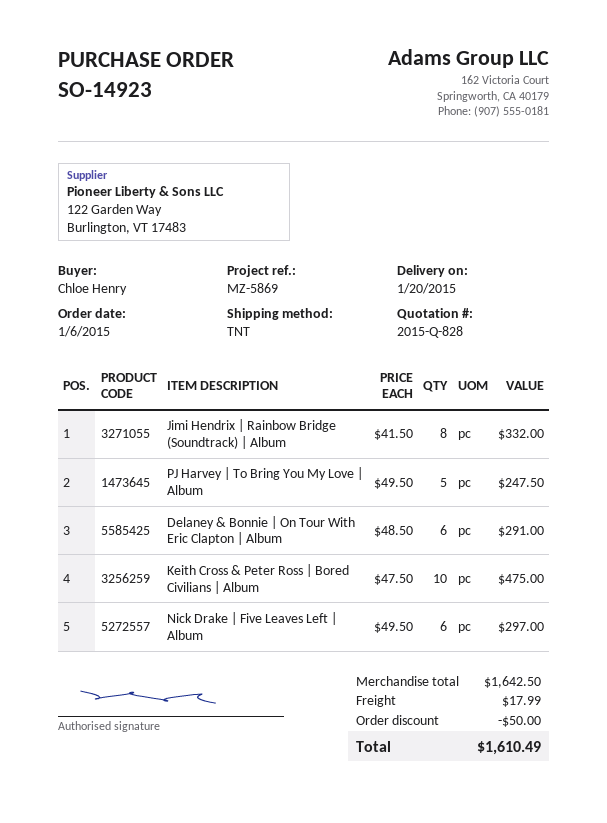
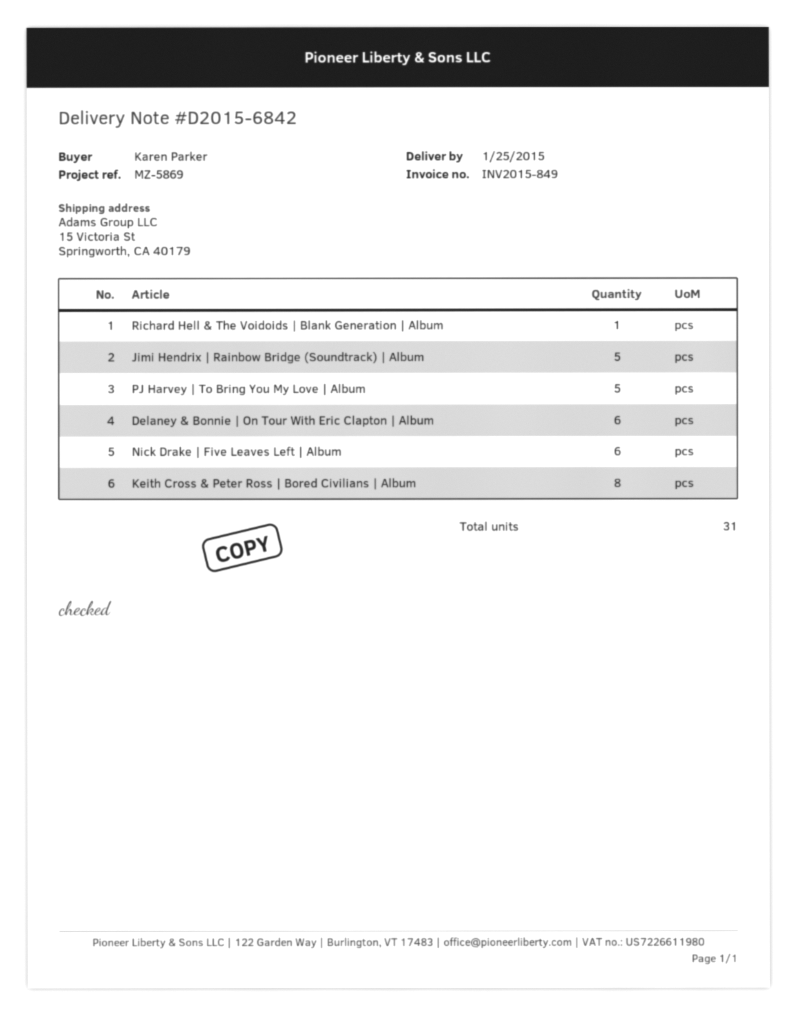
delivery date: 2015-01-20 -> 2015-01-25
ordered by: Chloe Henry -> Karen Parker
Jimi Hendrix | Rainbow Bridge (Soundtrack) | Album: 8 -> 5
Keith Cross & Peter Ross | Bored Civilians | Album: 10 -> 8
Richard Hell & The Voidoids | Blank Generation | Album: none -> 1

